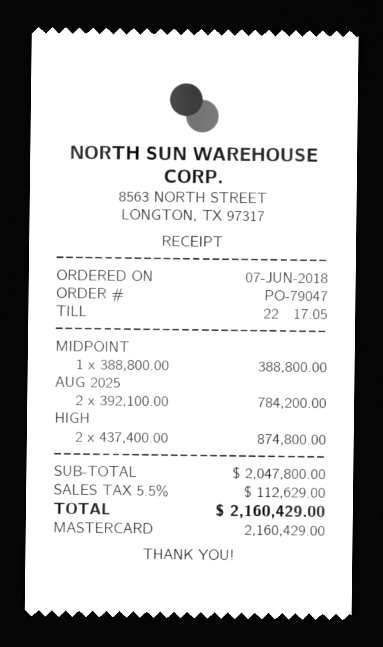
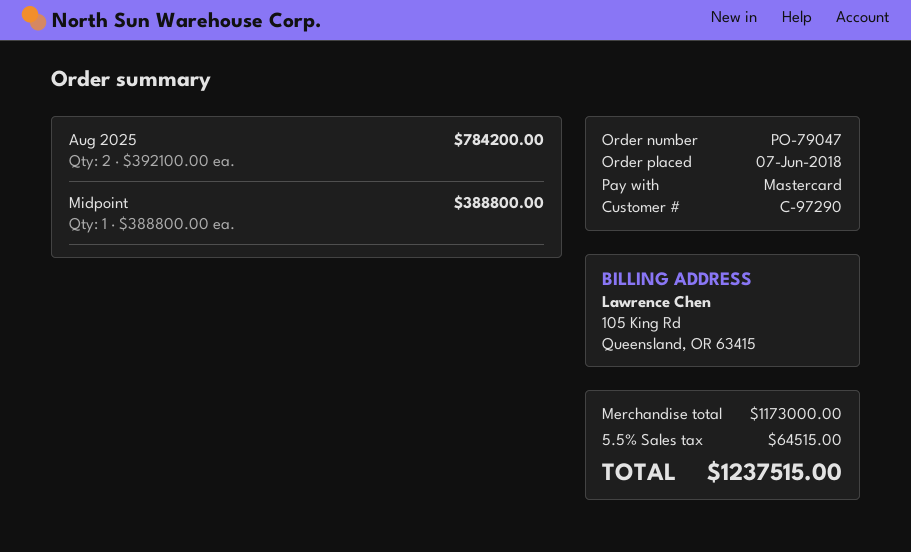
HIGH: 2 x 437400.00 = 874800.00 -> none
subtotal: 2047800.00 -> 1173000.00
tax: 5.5% = 112629.00 -> 5.5% = 64515.00
total: 2160429.00 -> 1237515.00

